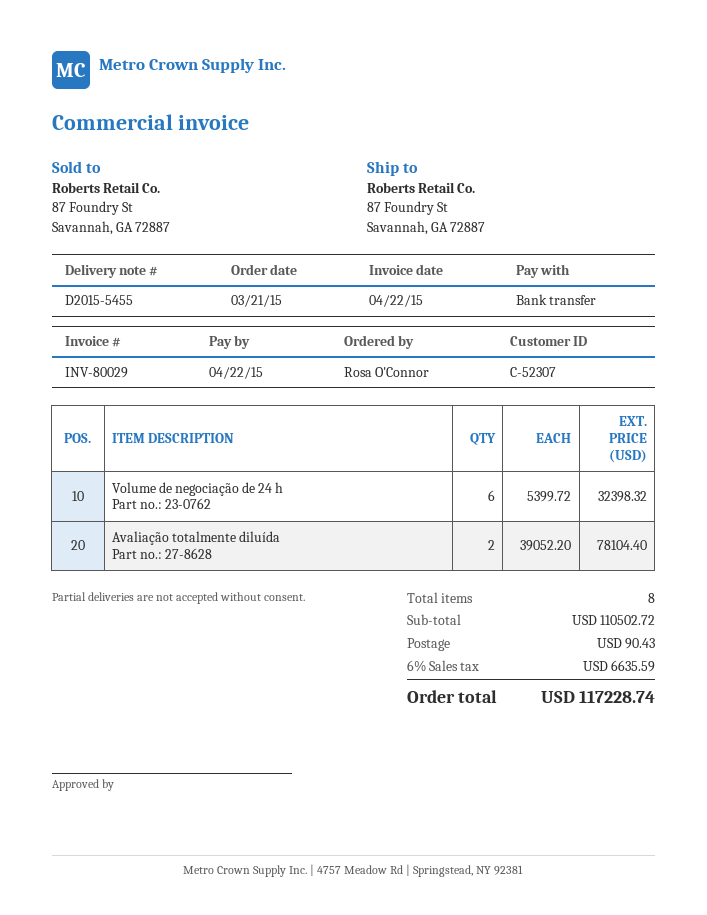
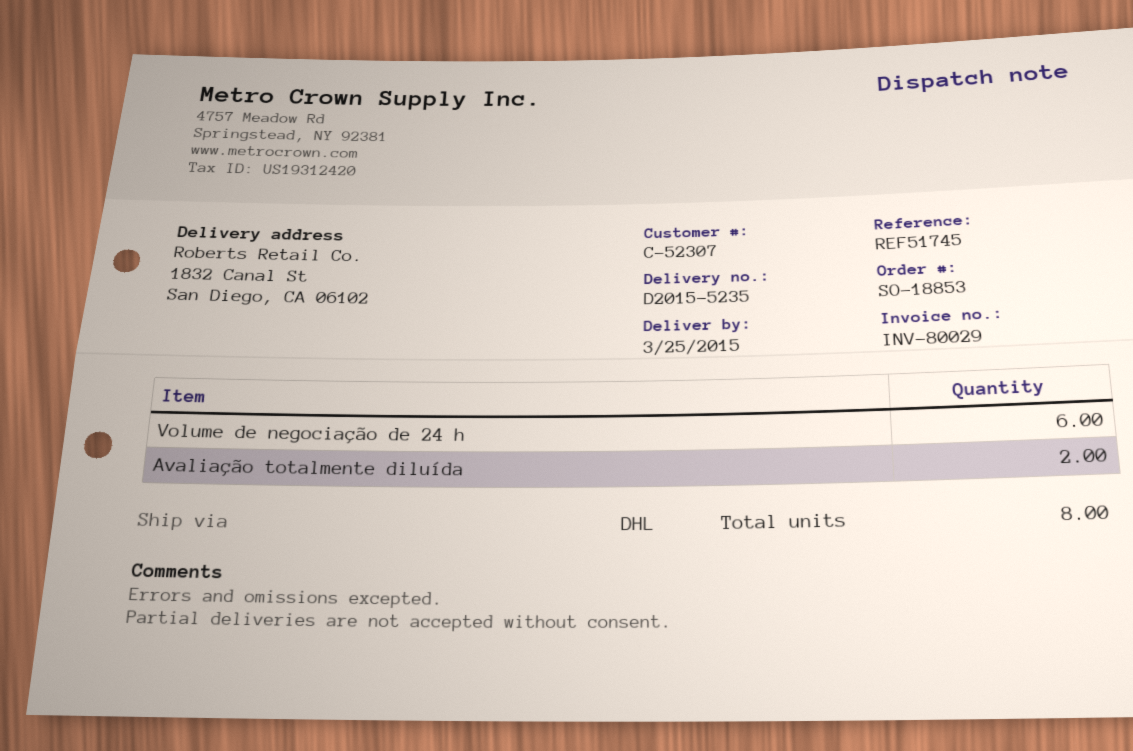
delivery note number: D2015-5455 -> D2015-5235
ship to: 87 Foundry St, Savannah, GA 72887 -> 1832 Canal St, San Diego, CA 06102

